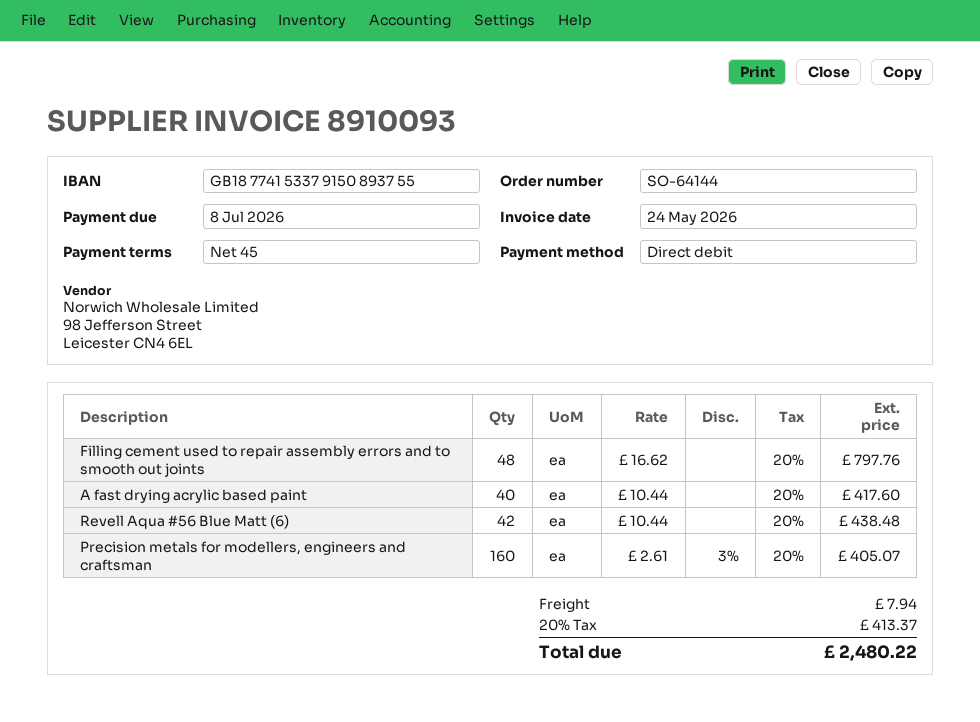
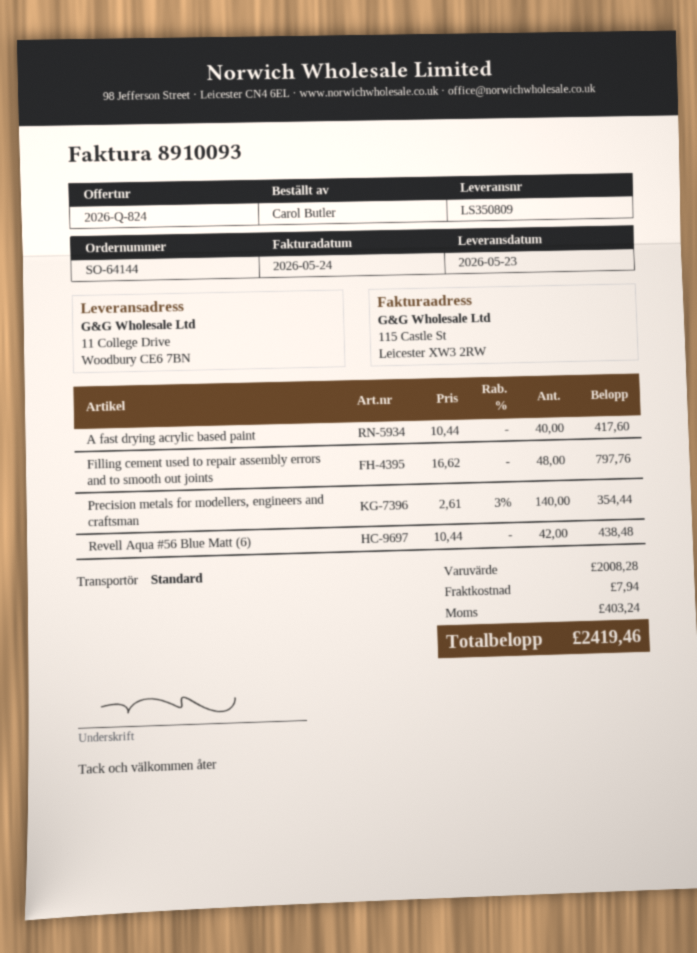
Precision metals for modellers, engineers and craftsman: 160 x 2.61 - 3% = 405.07 -> 140 x 2.61 - 3% = 354.44
tax: 413.37 -> 403.24
total: 2480.22 -> 2419.46

